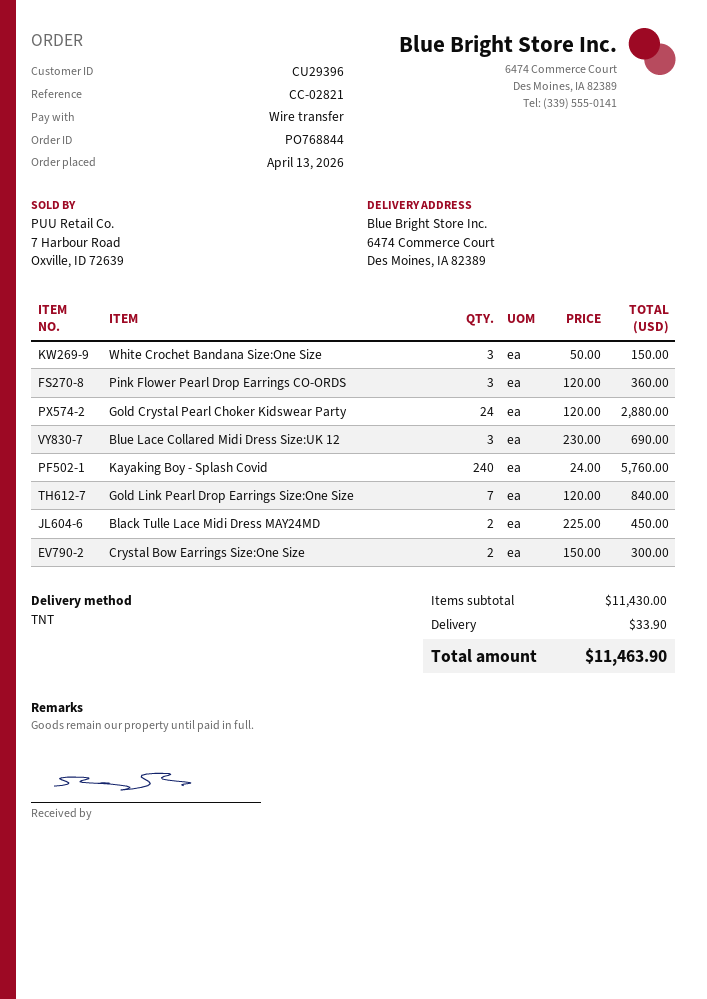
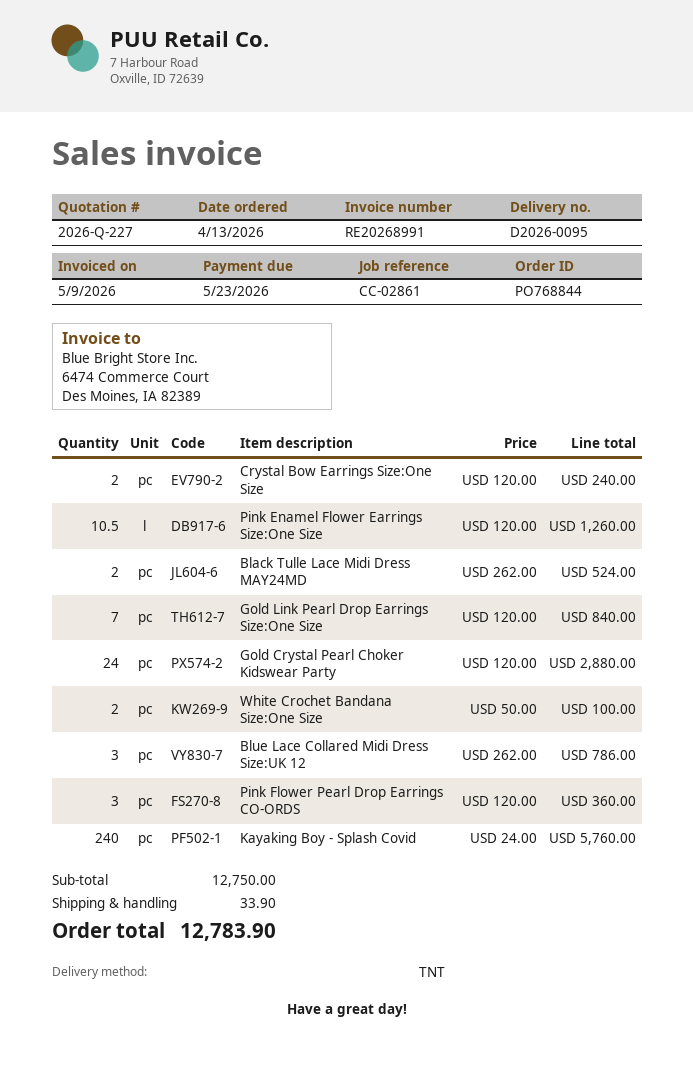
reference: CC-02821 -> CC-02861
White Crochet Bandana Size:One Size: 3 x 50.00 = 150.00 -> 2 x 50.00 = 100.00
Blue Lace Collared Midi Dress Size:UK 12: 3 x 230.00 = 690.00 -> 3 x 262.00 = 786.00
Black Tulle Lace Midi Dress MAY24MD: 2 x 225.00 = 450.00 -> 2 x 262.00 = 524.00
Crystal Bow Earrings Size:One Size: 2 x 150.00 = 300.00 -> 2 x 120.00 = 240.00
Pink Enamel Flower Earrings Size:One Size: none -> 10.5 x 120.00 = 1260.00
subtotal: 11430.00 -> 12750.00
total: 11463.90 -> 12783.90

